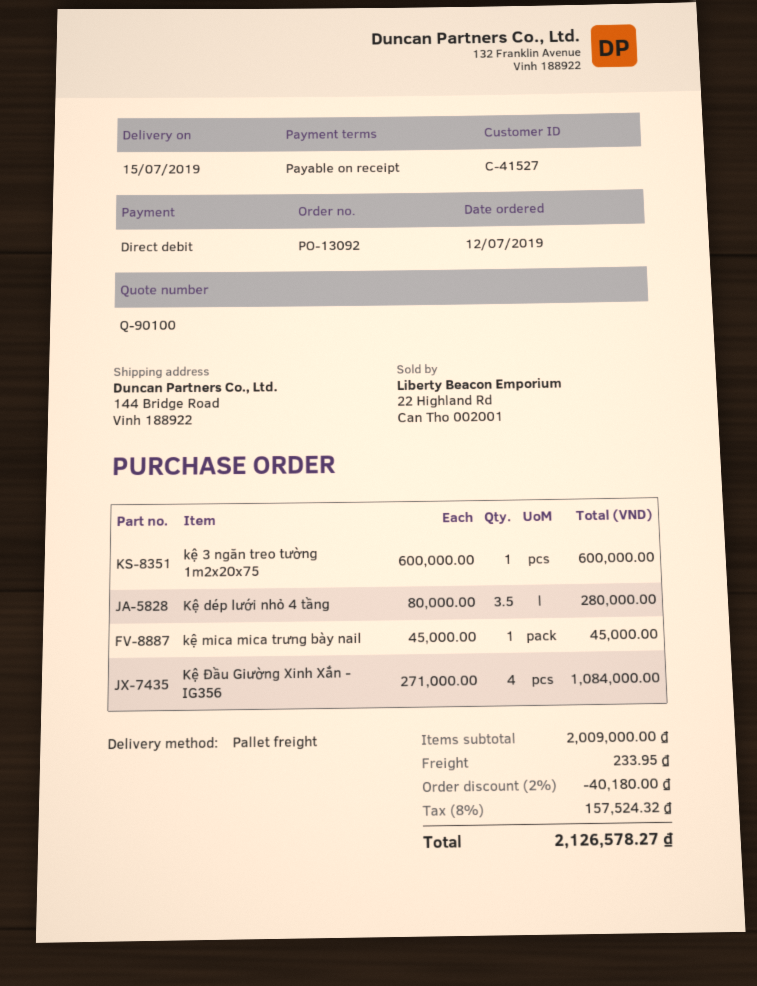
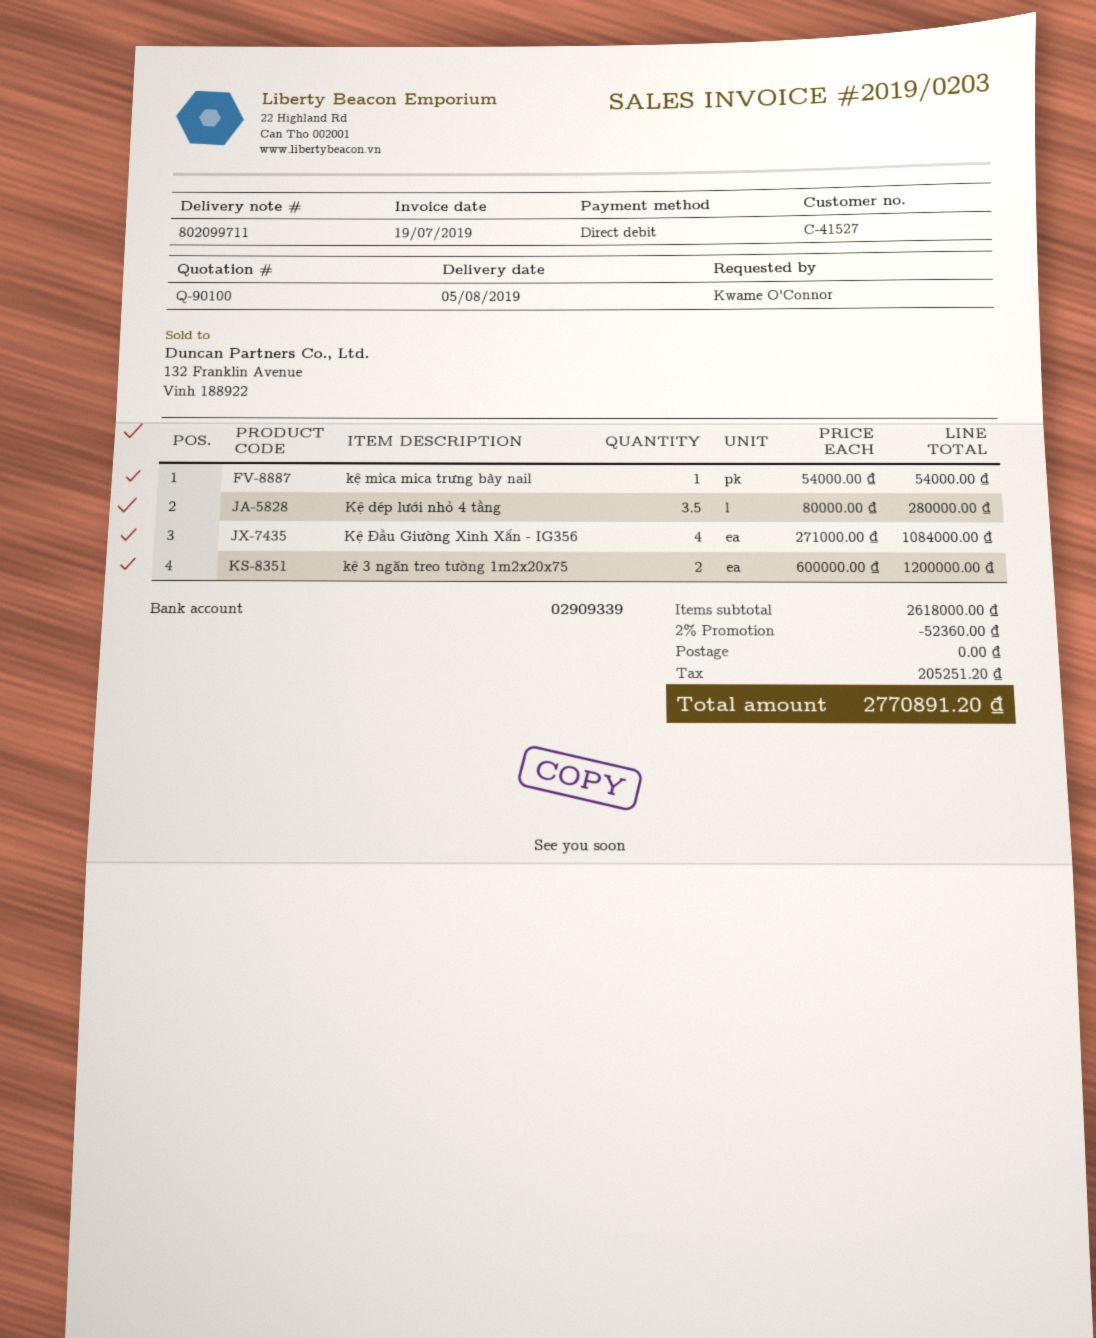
delivery date: 2019-07-15 -> 2019-08-05
kệ 3 ngăn treo tường 1m2x20x75: 1 x 600000.00 = 600000.00 -> 2 x 600000.00 = 1200000.00
kệ mica mica trưng bày nail: 1 x 45000.00 = 45000.00 -> 1 x 54000.00 = 54000.00
subtotal: 2009000.00 -> 2618000.00
discount: 2% = 40180.00 -> 2% = 52360.00
shipping: 233.95 -> 0.00
tax: 157524.32 -> 205251.20
total: 2126578.27 -> 2770891.20

